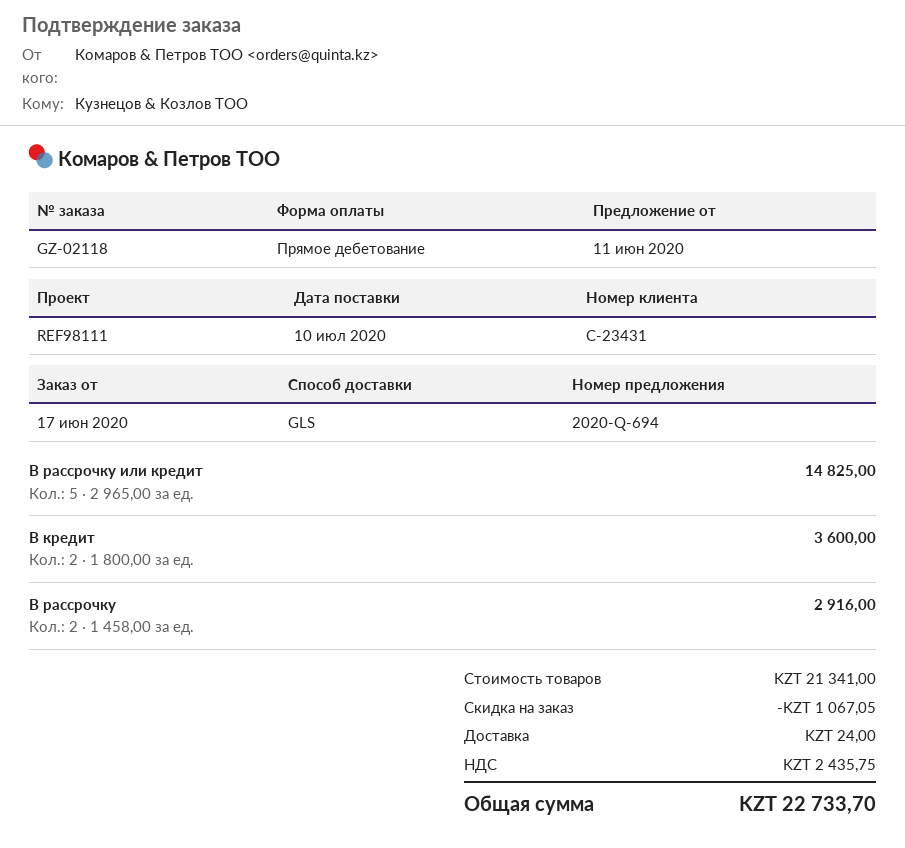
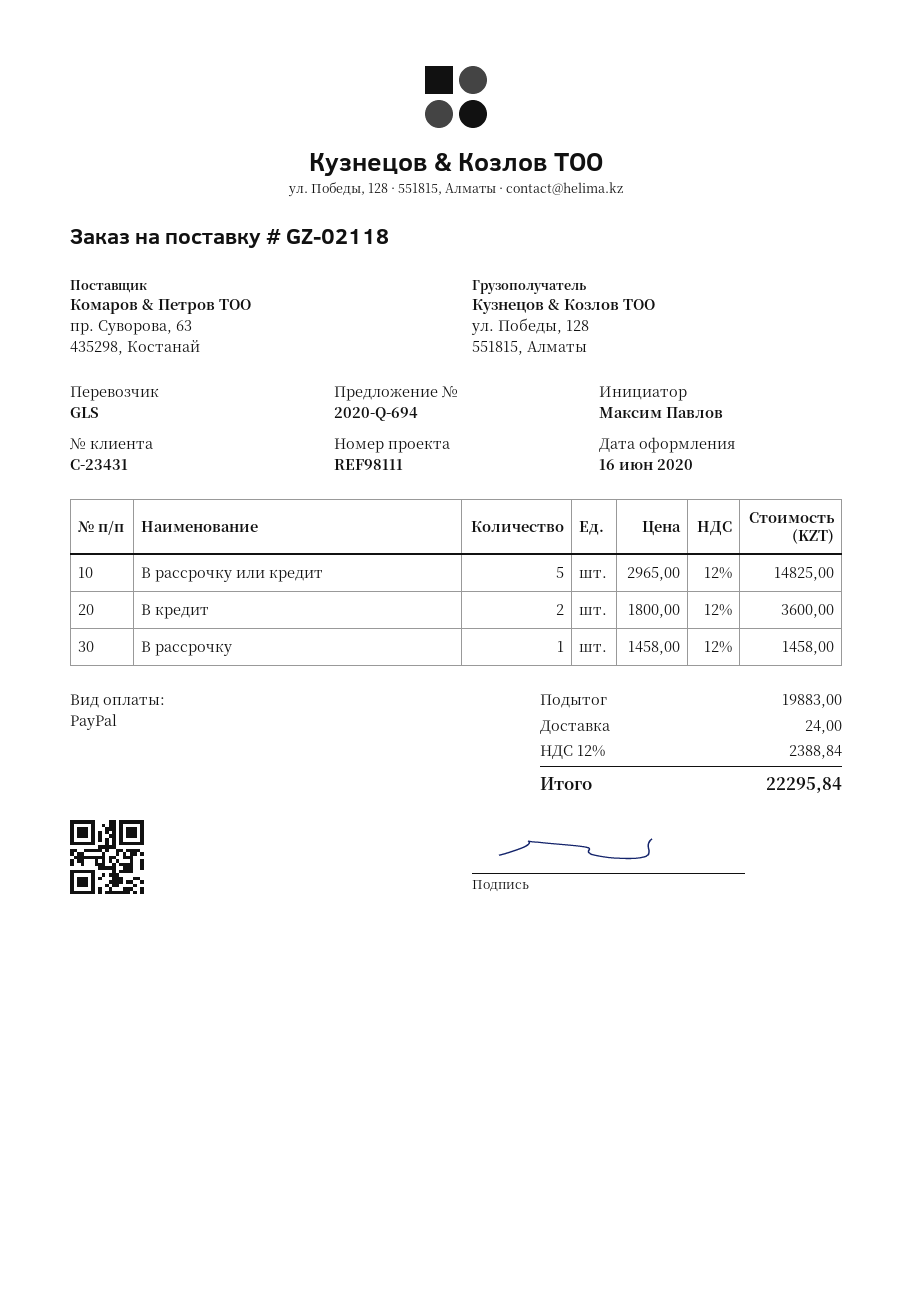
order date: 2020-06-17 -> 2020-06-16
payment method: direct debit -> PayPal
В рассрочку: 2 x 1458.00 = 2916.00 -> 1 x 1458.00 = 1458.00
subtotal: 21341.00 -> 19883.00
discount: 1067.05 -> none
tax: 2435.75 -> 2388.84
total: 22733.70 -> 22295.84

